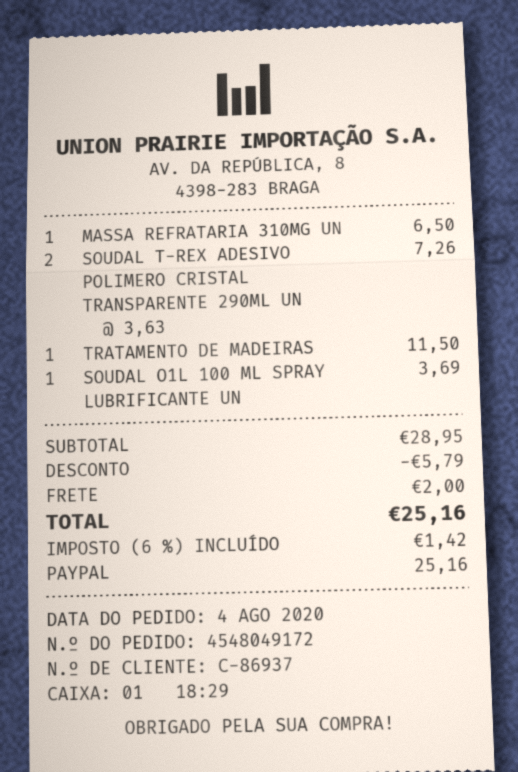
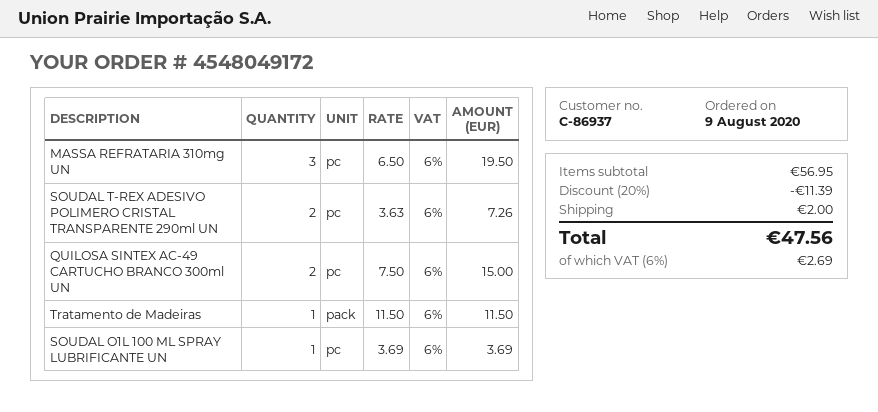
order date: 2020-08-04 -> 2020-08-09
MASSA REFRATARIA 310MG UN: 1 x 6.50 = 6.50 -> 3 x 6.50 = 19.50
QUILOSA SINTEX AC-49 CARTUCHO BRANCO 300ml UN: none -> 2 x 7.50 = 15.00
subtotal: 28.95 -> 56.95
discount: 5.79 -> 11.39
tax: 6% = 1.42 -> 6% = 2.69
total: 25.16 -> 47.56

